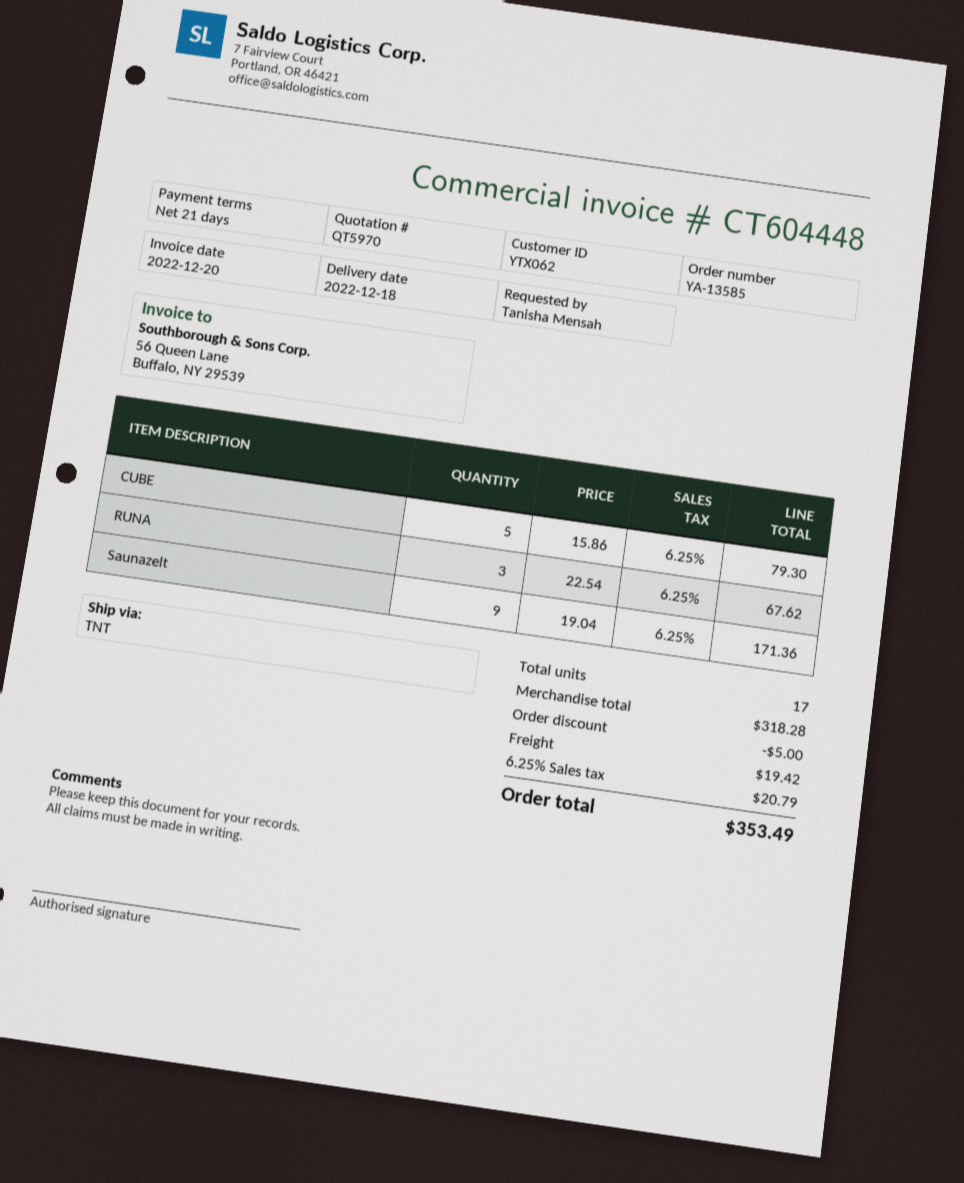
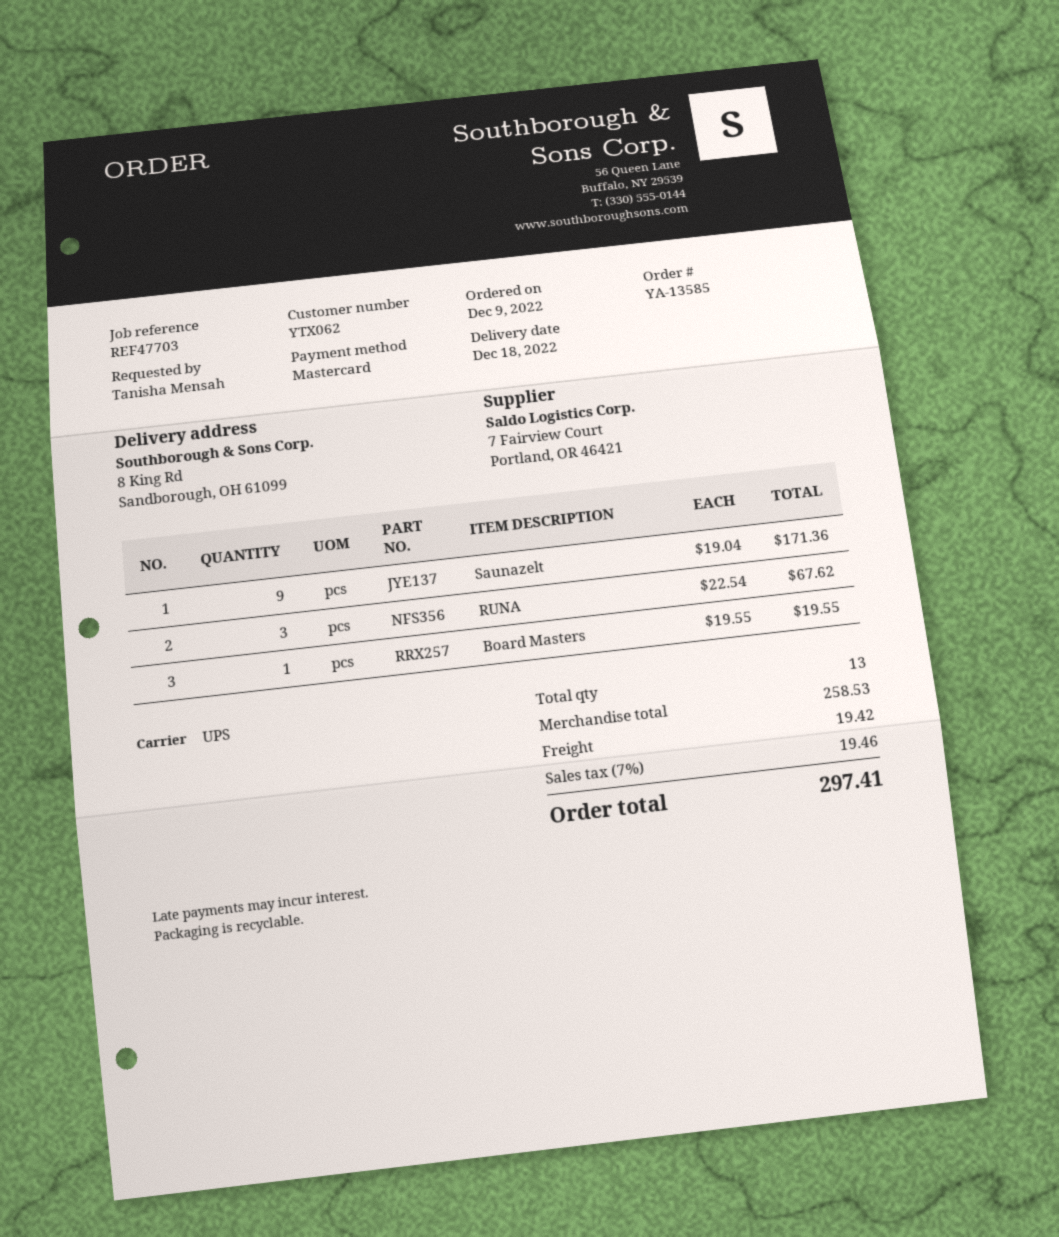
shipping method: TNT -> UPS
CUBE: 5 x 15.86 = 79.30 -> none
Board Masters: none -> 1 x 19.55 = 19.55
total quantity: 17 -> 13
subtotal: 318.28 -> 258.53
discount: 5.00 -> none
tax: 6.25% = 20.79 -> 7% = 19.46
total: 353.49 -> 297.41

